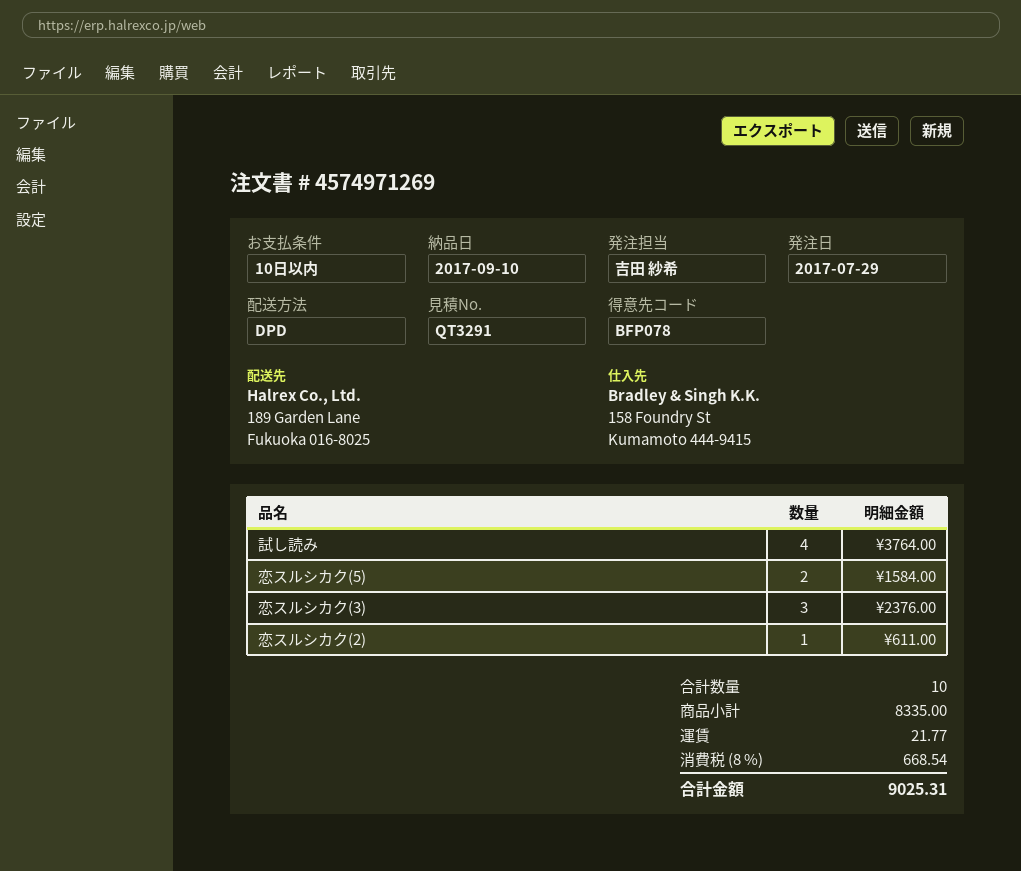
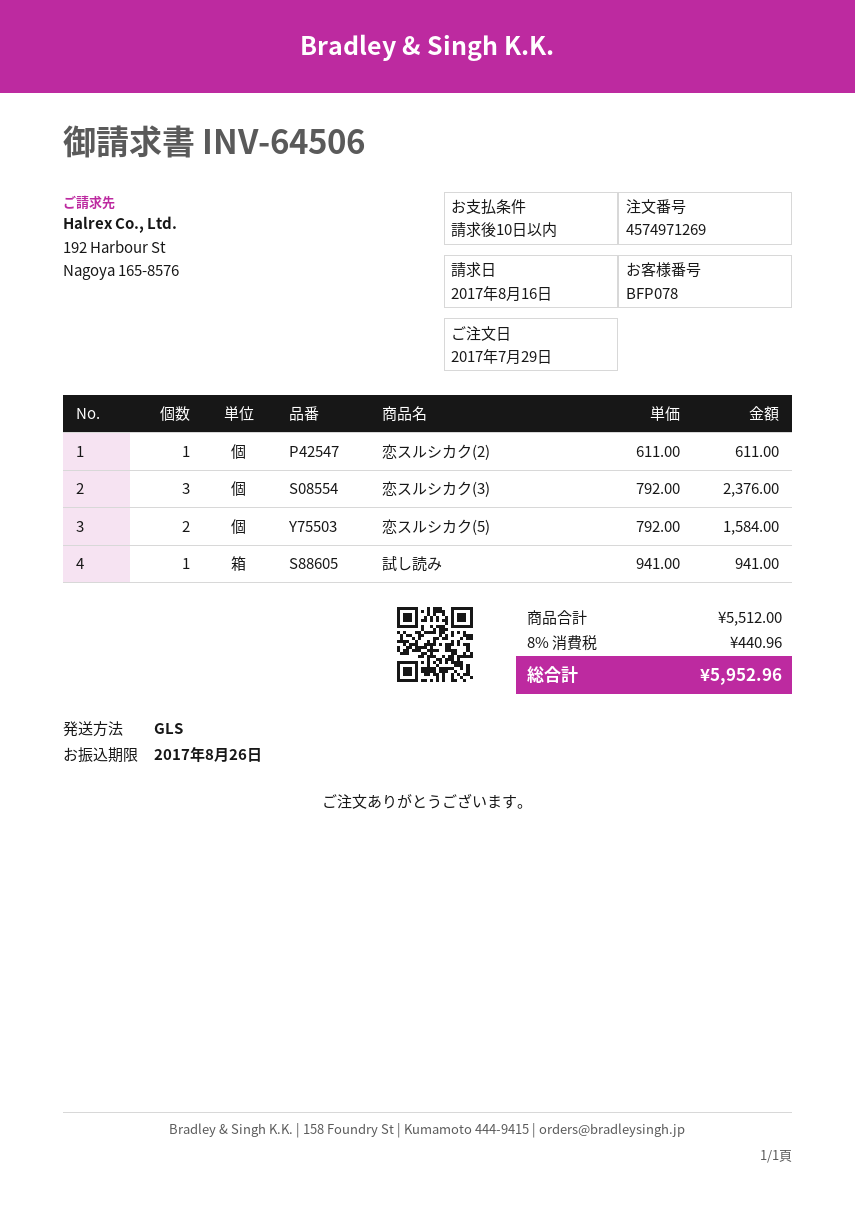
shipping method: DPD -> GLS
試し読み: 4 for 3764.00 -> 1 for 941.00
subtotal: 8335.00 -> 5512.00
shipping: 21.77 -> none
tax: 8% = 668.54 -> 8% = 440.96
total: 9025.31 -> 5952.96

